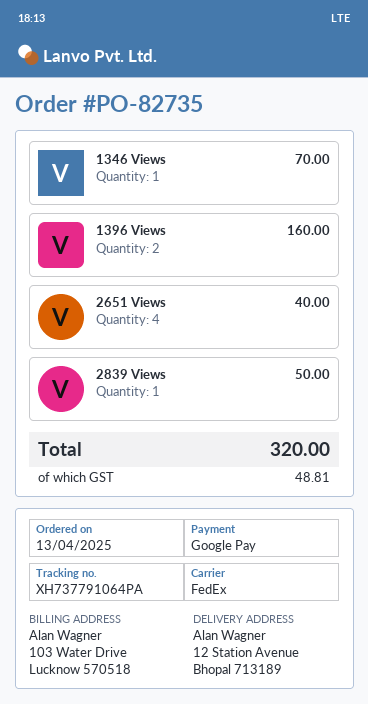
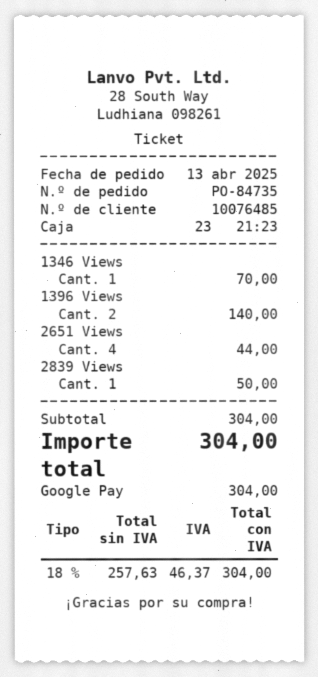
order number: PO-82735 -> PO-84735
1396 Views: 2 for 160.00 -> 2 for 140.00
2651 Views: 4 for 40.00 -> 4 for 44.00
tax: 48.81 -> 46.37
total: 320.00 -> 304.00

